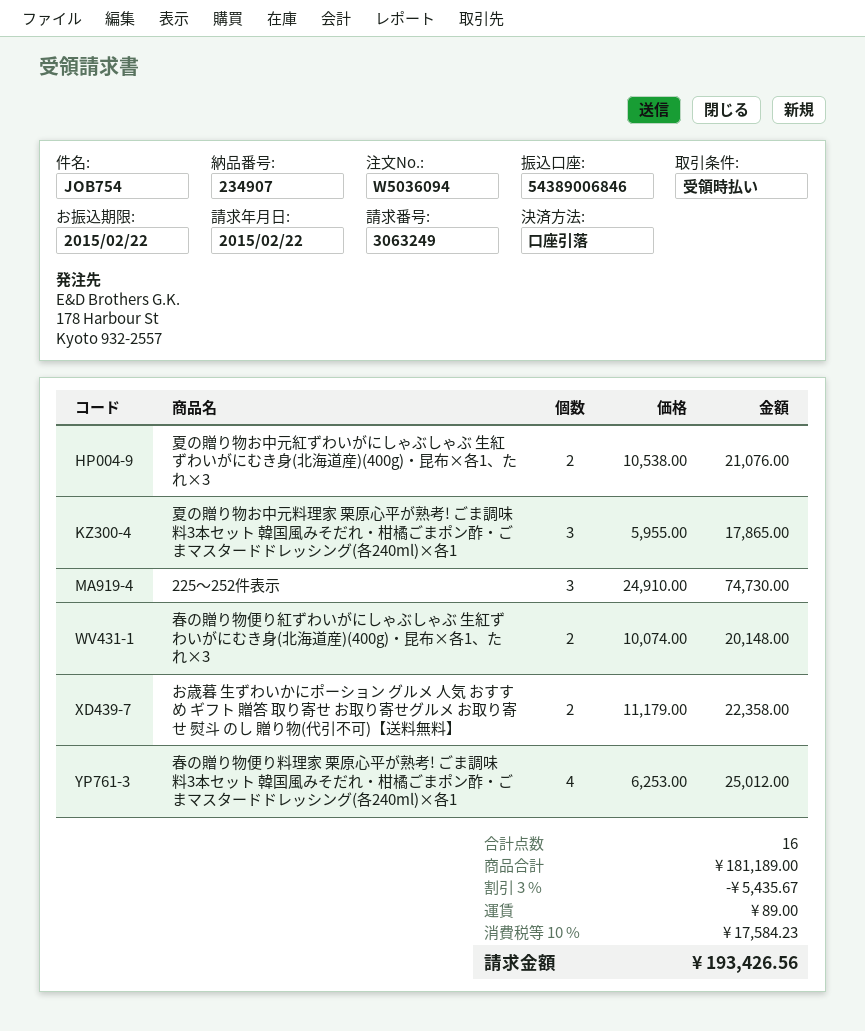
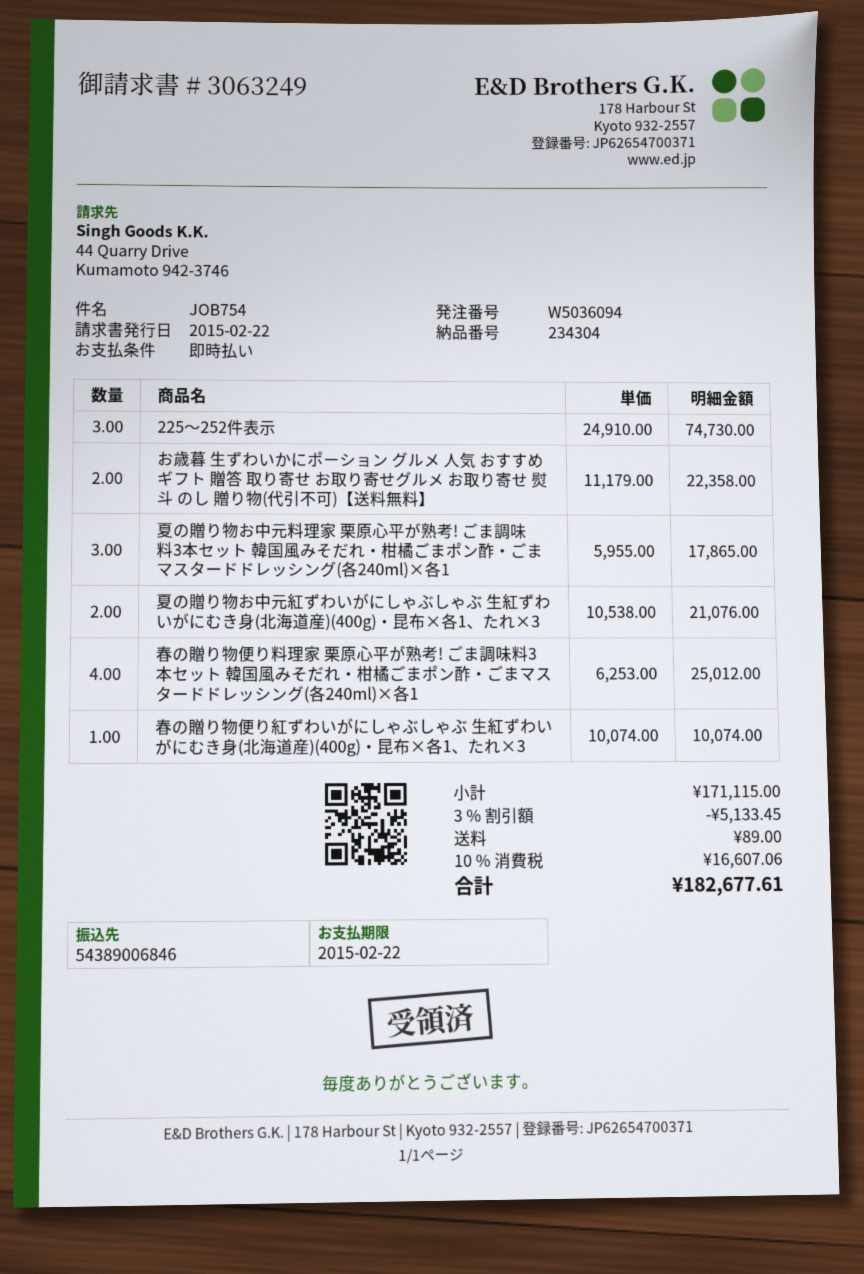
delivery note number: 234907 -> 234304
春の贈り物便り紅ずわいがにしゃぶしゃぶ 生紅ずわいがにむき身(北海道産)(400g)・昆布×各1、たれ×3: 2 x 10074.00 = 20148.00 -> 1 x 10074.00 = 10074.00
subtotal: 181189.00 -> 171115.00
discount: 3% = 5435.67 -> 3% = 5133.45
tax: 10% = 17584.23 -> 10% = 16607.06
total: 193426.56 -> 182677.61

